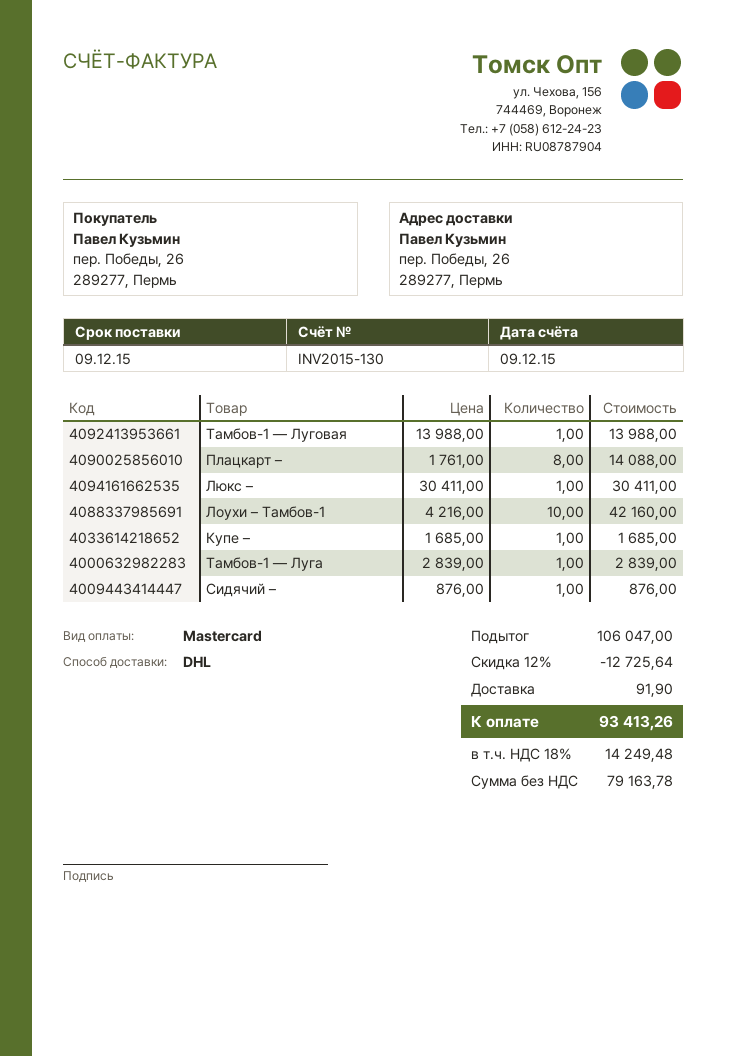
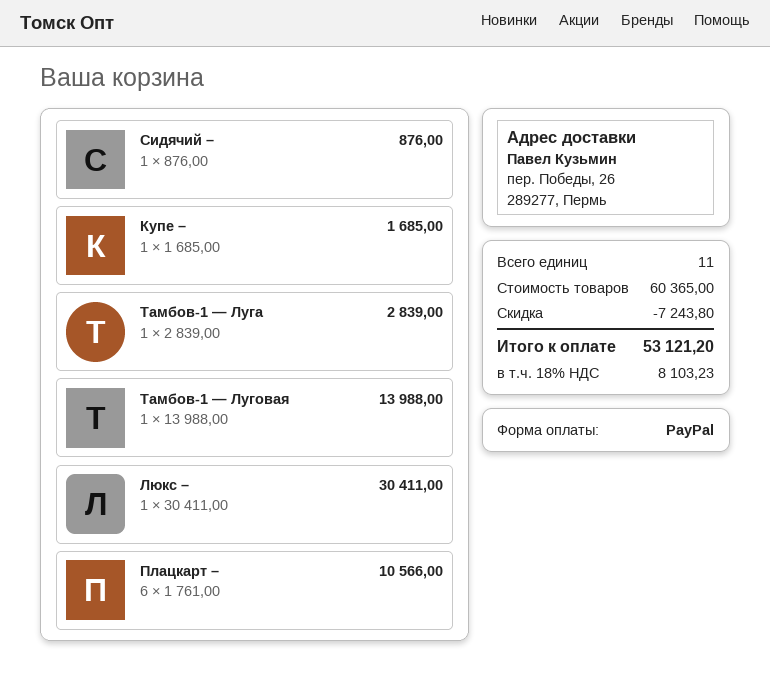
payment method: Mastercard -> PayPal
Плацкарт –: 8 x 1761.00 = 14088.00 -> 6 x 1761.00 = 10566.00
Лоухи – Тамбов-1: 10 x 4216.00 = 42160.00 -> none
subtotal: 106047.00 -> 60365.00
discount: 12725.64 -> 7243.80
shipping: 91.90 -> none
tax: 18% = 14249.48 -> 18% = 8103.23
total: 93413.26 -> 53121.20

